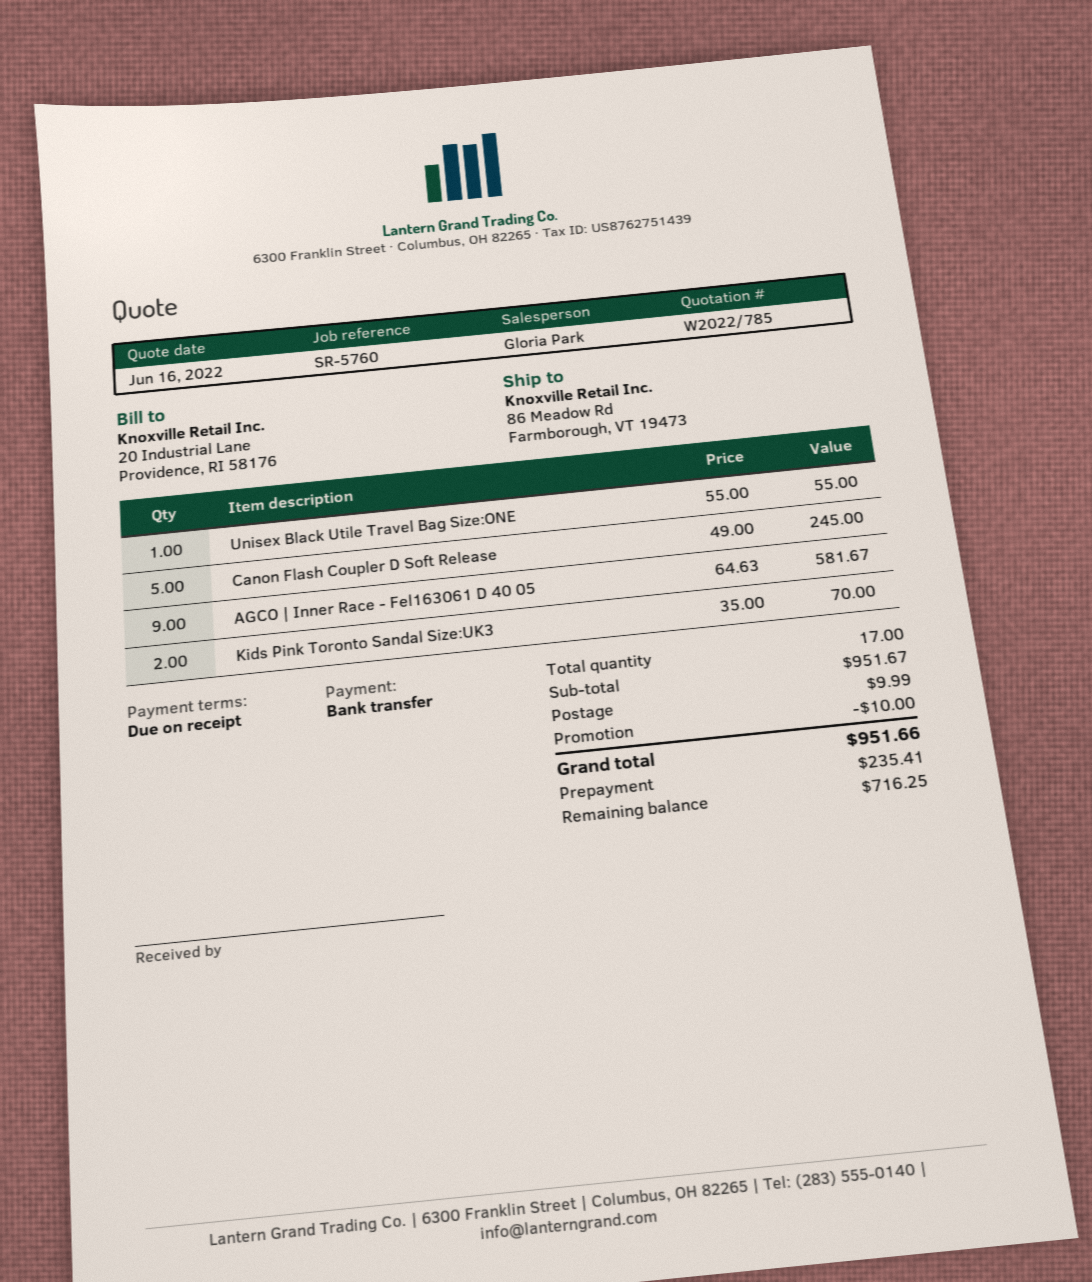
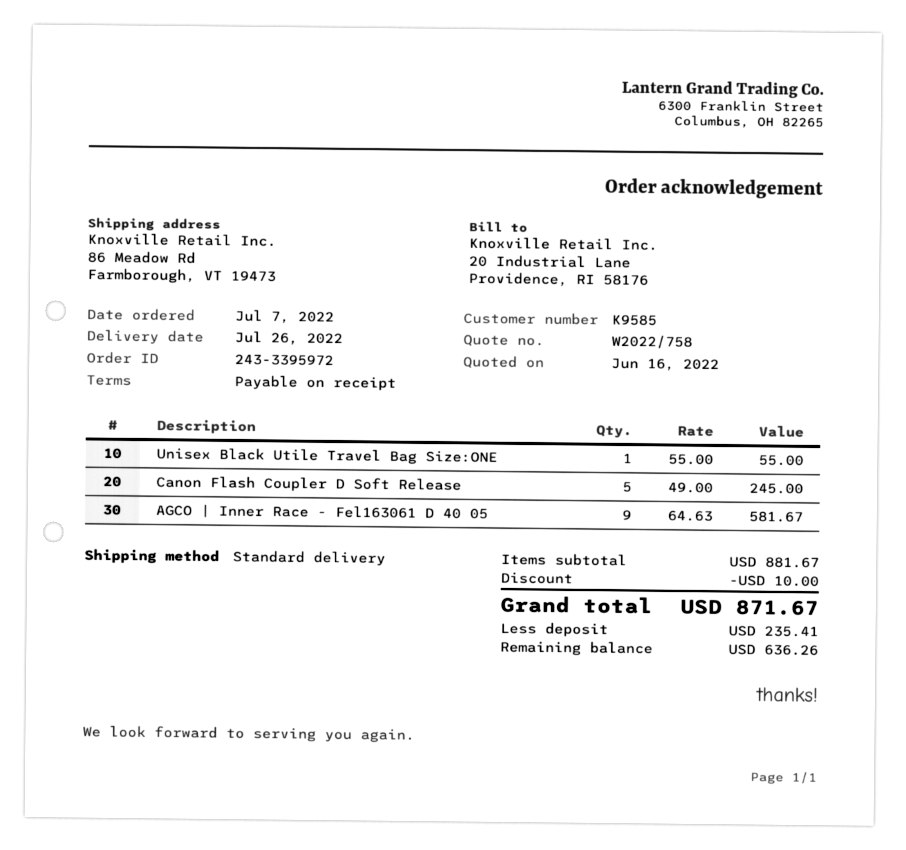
quote number: W2022/785 -> W2022/758
Kids Pink Toronto Sandal Size:UK3: 2 x 35.00 = 70.00 -> none
subtotal: 951.67 -> 881.67
shipping: 9.99 -> none
total: 951.66 -> 871.67
balance: 716.25 -> 636.26

